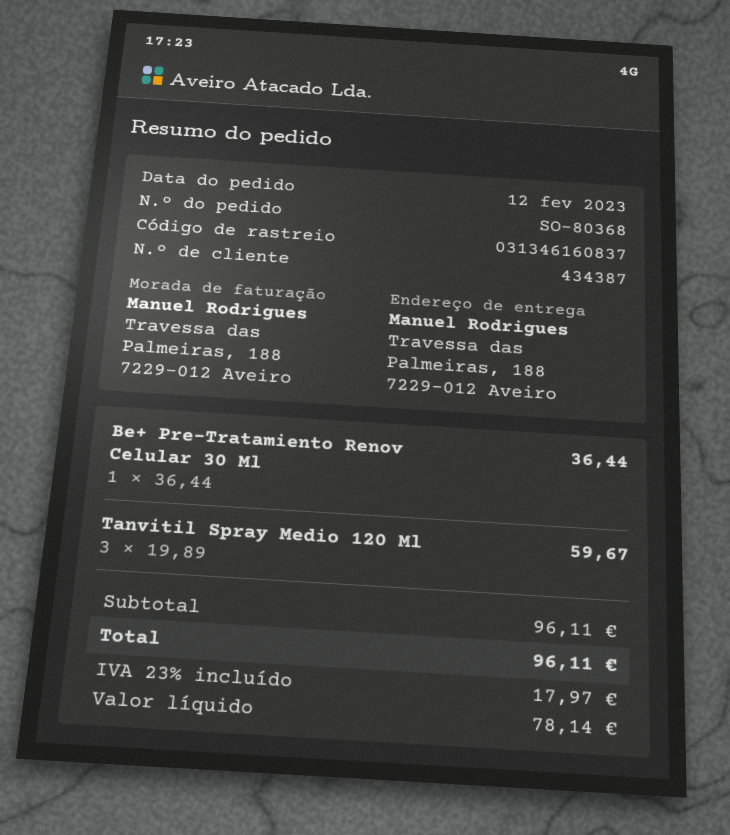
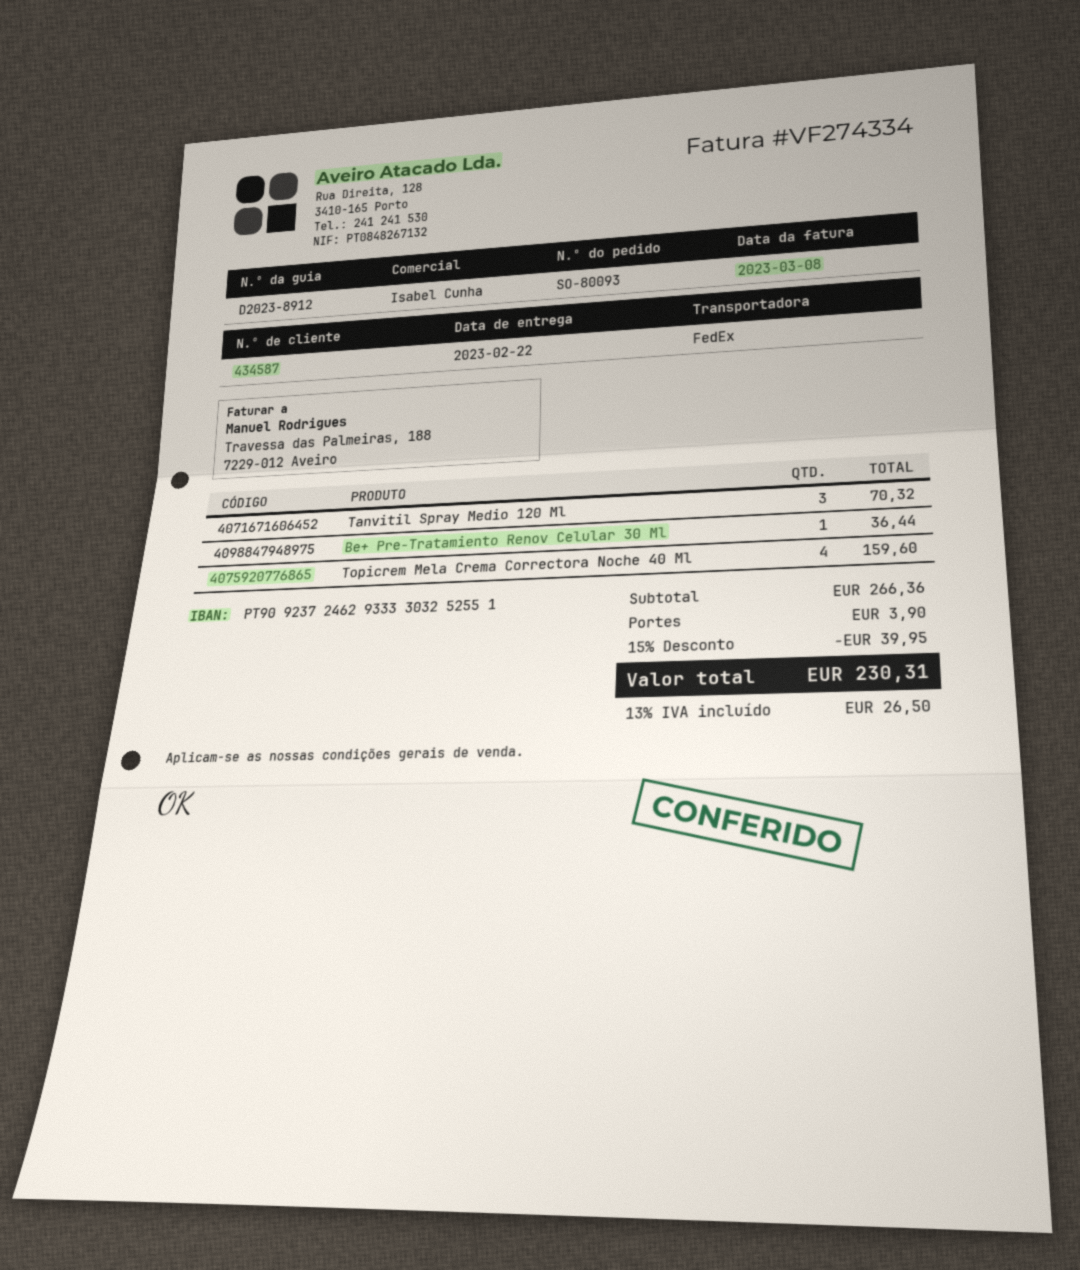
order number: SO-80368 -> SO-80093
customer number: 434387 -> 434587
Tanvitil Spray Medio 120 Ml: 3 for 59.67 -> 3 for 70.32
Topicrem Mela Crema Correctora Noche 40 Ml: none -> 4 for 159.60
subtotal: 96.11 -> 266.36
discount: none -> 15% = 39.95
shipping: none -> 3.90
tax: 23% = 17.97 -> 13% = 26.50
total: 96.11 -> 230.31

